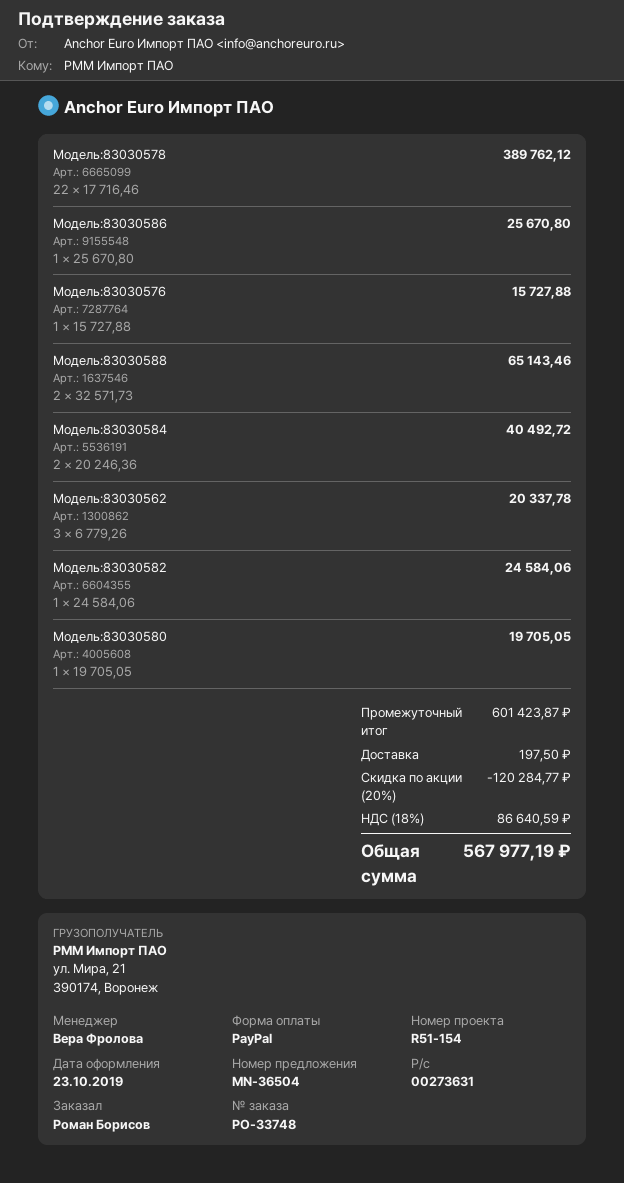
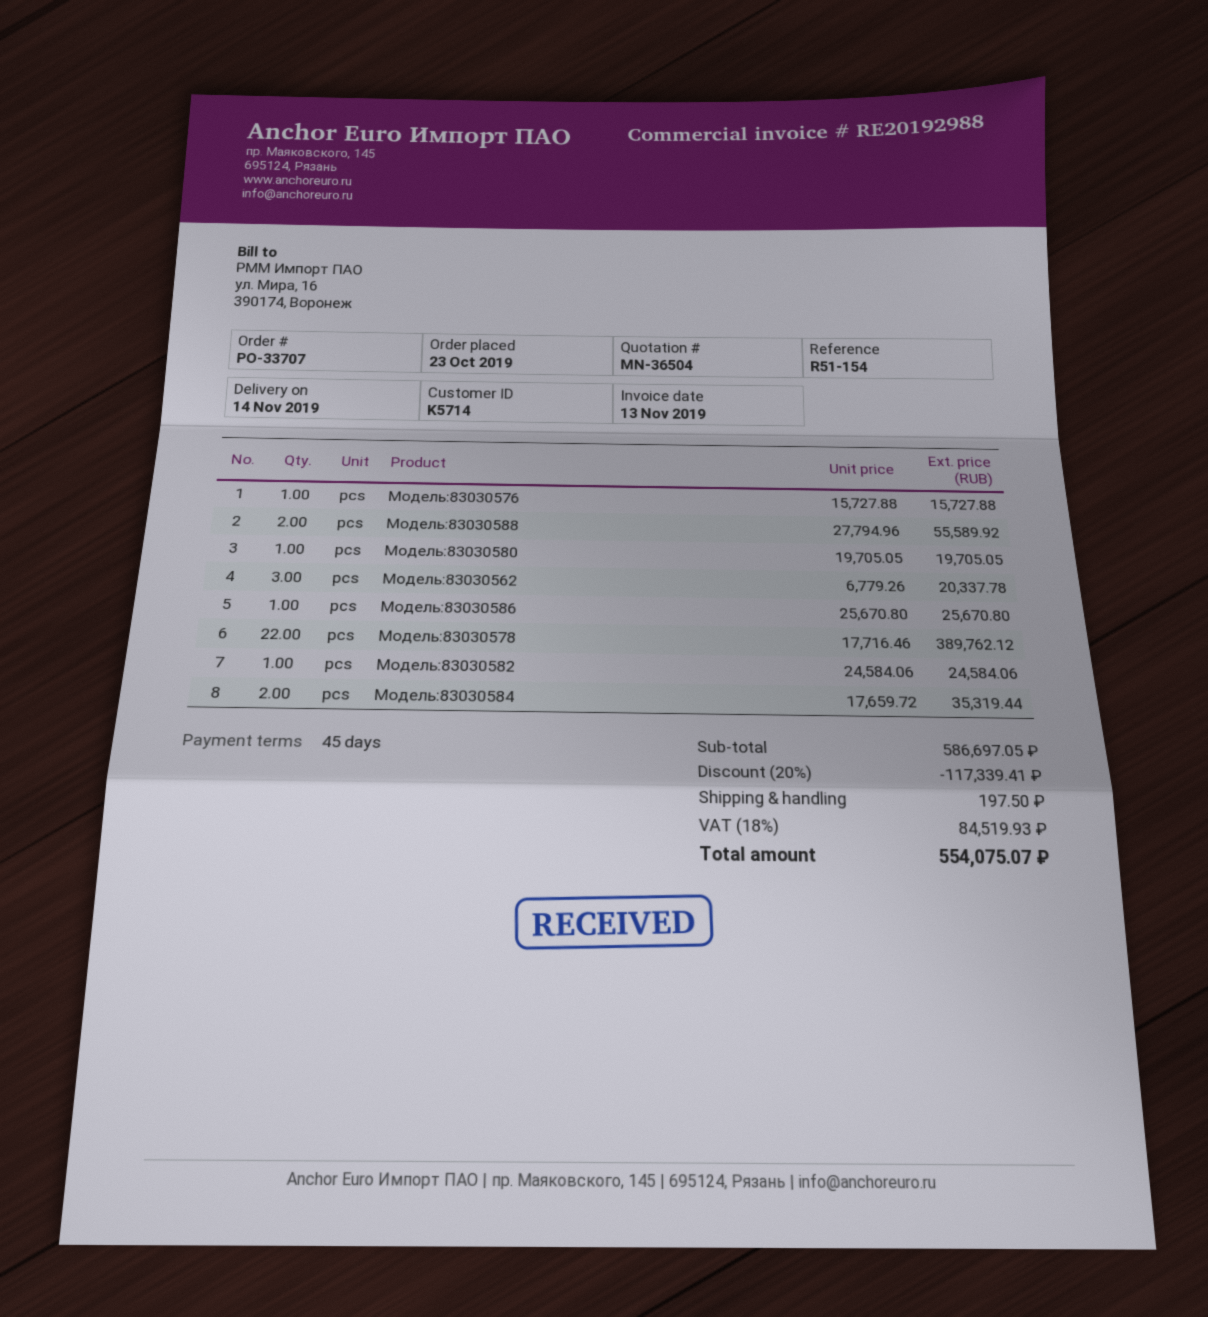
order number: PO-33748 -> PO-33707
Модель:83030588: 2 x 32571.73 = 65143.46 -> 2 x 27794.96 = 55589.92
Модель:83030584: 2 x 20246.36 = 40492.72 -> 2 x 17659.72 = 35319.44
subtotal: 601423.87 -> 586697.05
discount: 20% = 120284.77 -> 20% = 117339.41
tax: 18% = 86640.59 -> 18% = 84519.93
total: 567977.19 -> 554075.07

